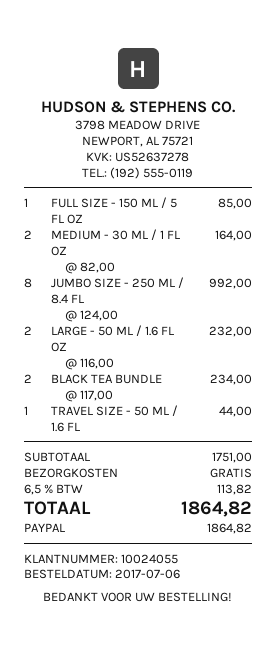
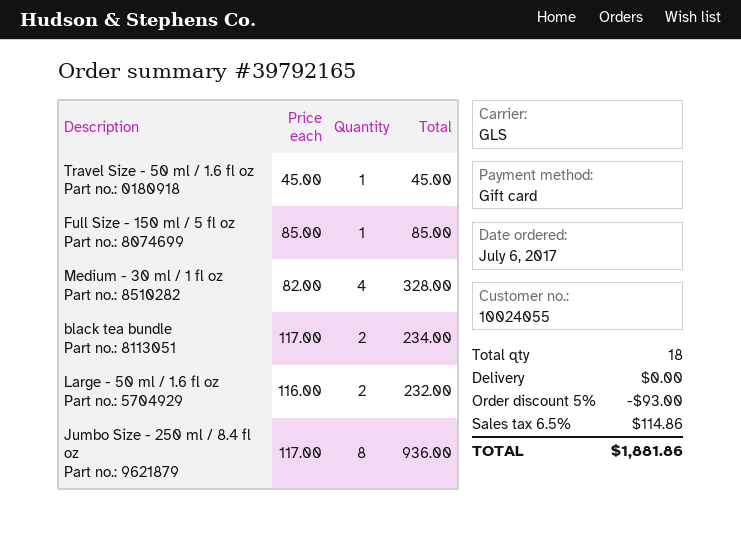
payment method: PayPal -> gift card
MEDIUM - 30 ML / 1 FL OZ: 2 x 82.00 = 164.00 -> 4 x 82.00 = 328.00
JUMBO SIZE - 250 ML / 8.4 FL: 8 x 124.00 = 992.00 -> 8 x 117.00 = 936.00
TRAVEL SIZE - 50 ML / 1.6 FL: 1 x 44.00 = 44.00 -> 1 x 45.00 = 45.00
discount: none -> 5% = 93.00
tax: 6.5% = 113.82 -> 6.5% = 114.86
total: 1864.82 -> 1881.86

